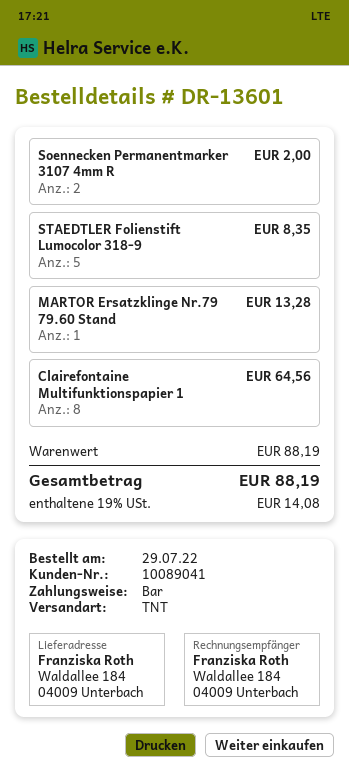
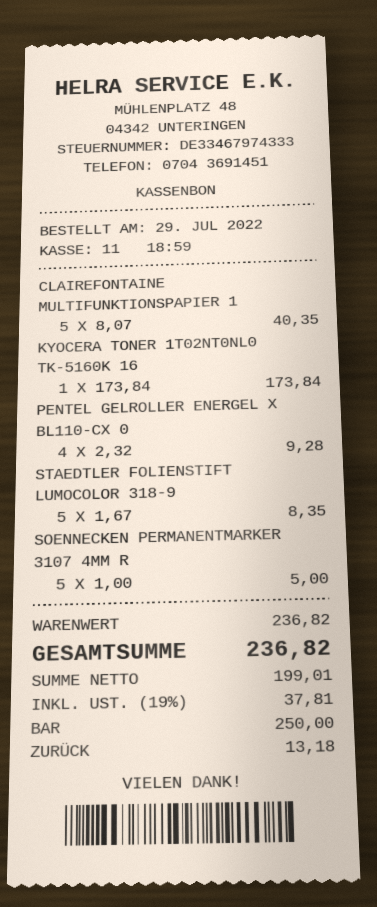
Soennecken Permanentmarker 3107 4mm R: 2 for 2.00 -> 5 for 5.00
MARTOR Ersatzklinge Nr.79 79.60 Stand: 1 for 13.28 -> none
Clairefontaine Multifunktionspapier 1: 8 for 64.56 -> 5 for 40.35
KYOCERA TONER 1T02NT0NL0 TK-5160K 16: none -> 1 for 173.84
PENTEL GELROLLER ENERGEL X BL110-CX 0: none -> 4 for 9.28
subtotal: 88.19 -> 236.82
tax: 19% = 14.08 -> 19% = 37.81
total: 88.19 -> 236.82

